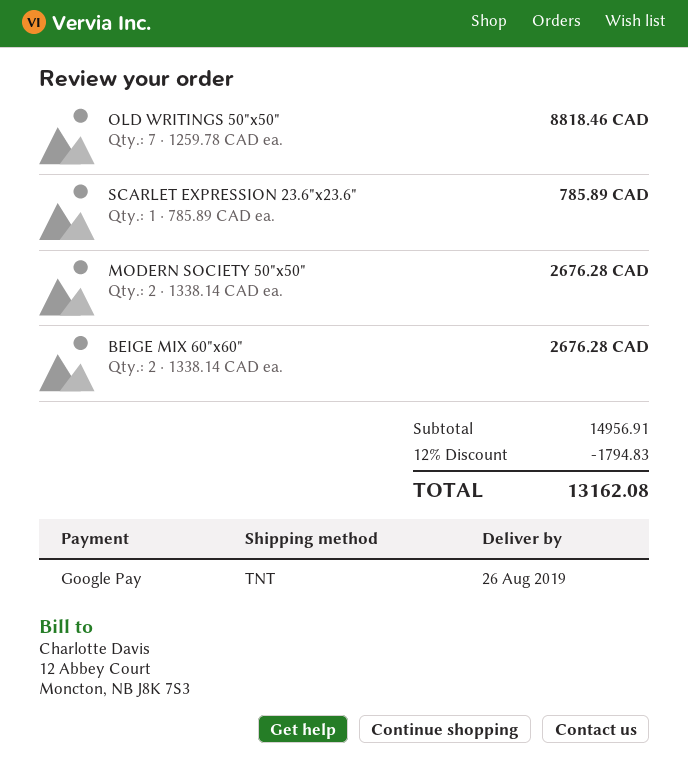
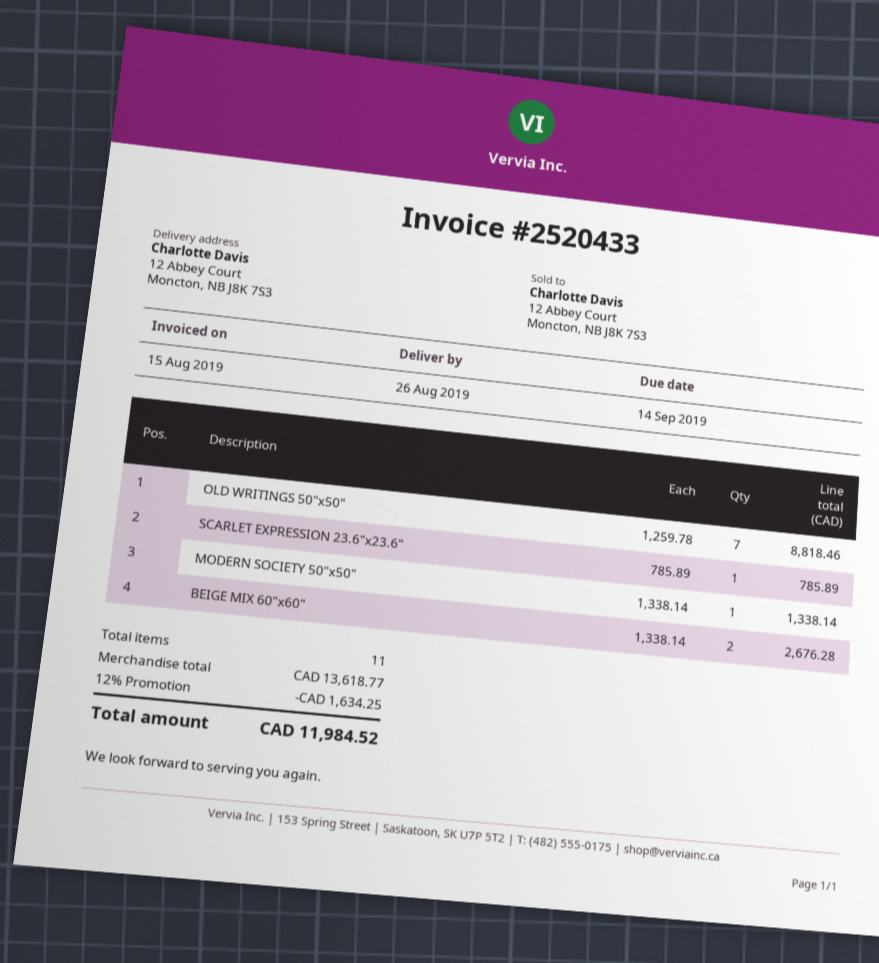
MODERN SOCIETY 50"x50": 2 x 1338.14 = 2676.28 -> 1 x 1338.14 = 1338.14
subtotal: 14956.91 -> 13618.77
discount: 12% = 1794.83 -> 12% = 1634.25
total: 13162.08 -> 11984.52

